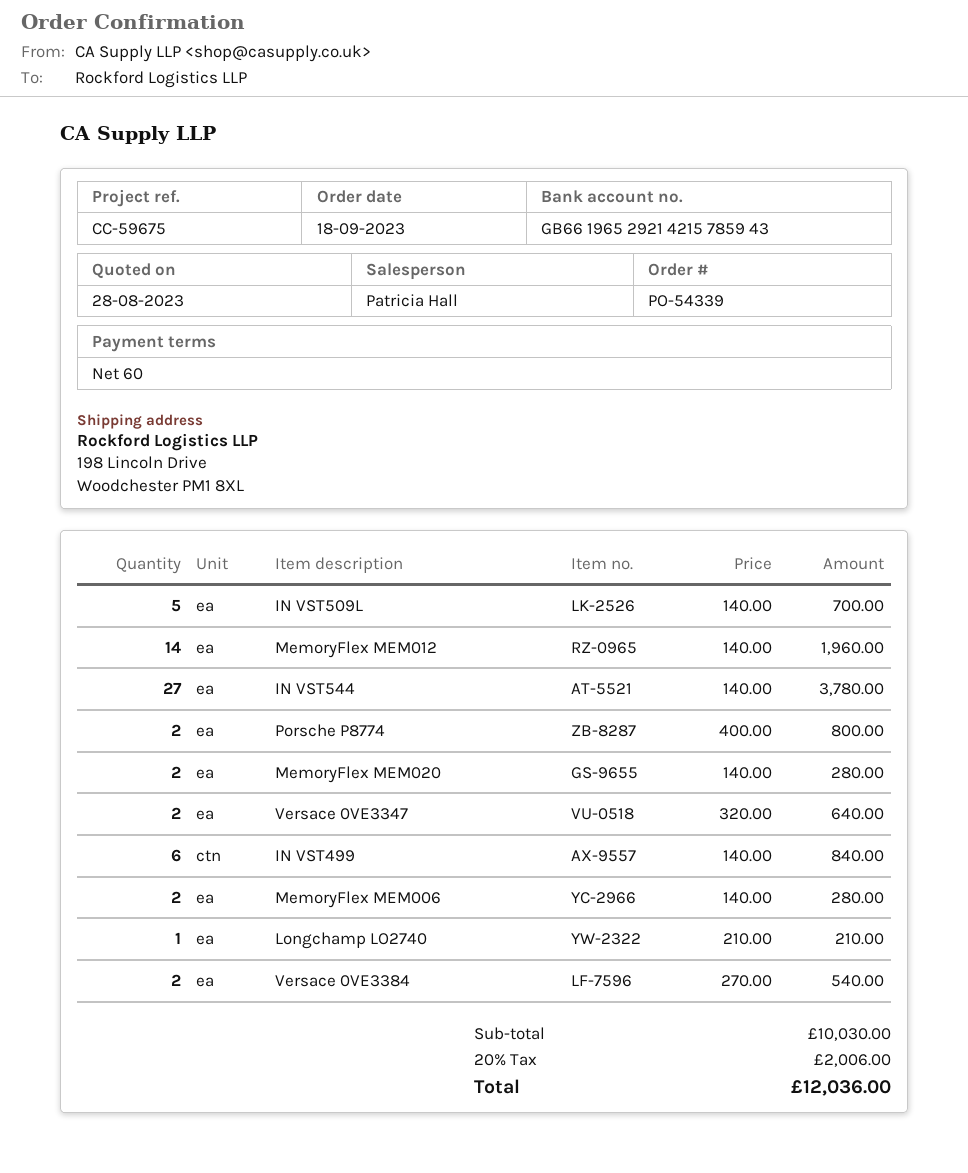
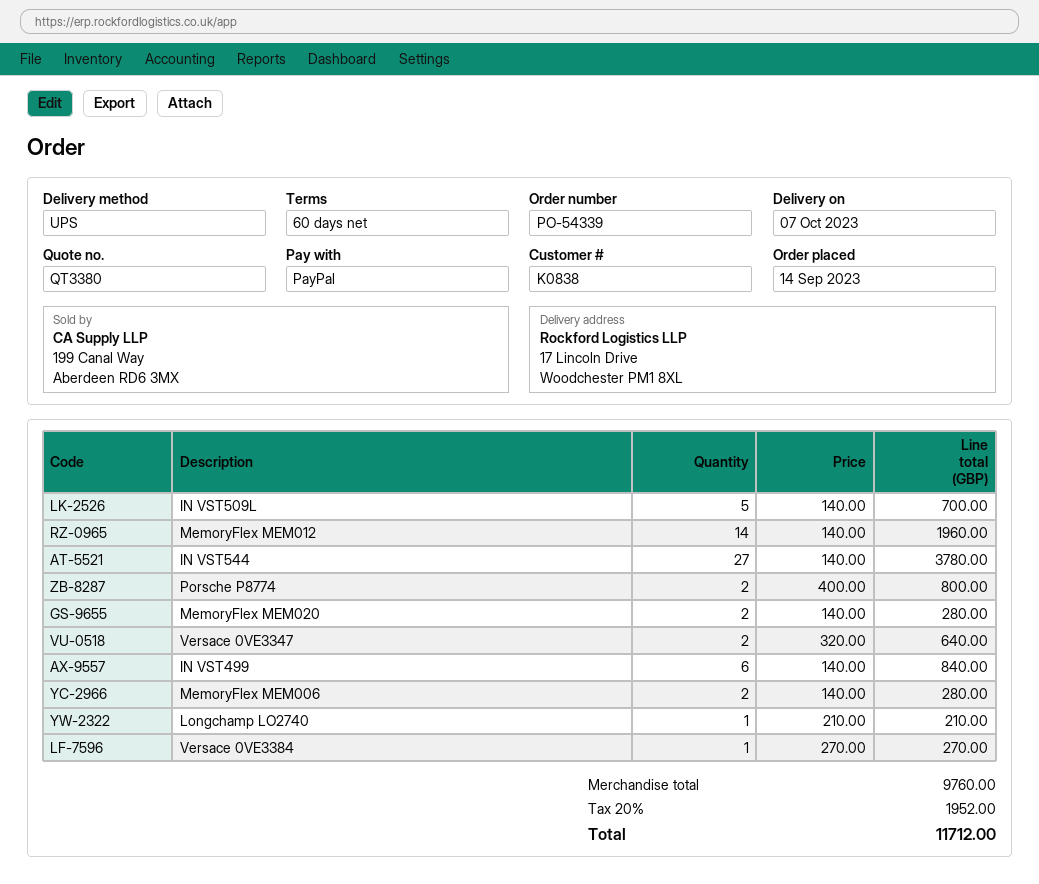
order date: 2023-09-18 -> 2023-09-14
ship to: 198 Lincoln Drive, Woodchester PM1 8XL -> 17 Lincoln Drive, Woodchester PM1 8XL
Versace 0VE3384: 2 x 270.00 = 540.00 -> 1 x 270.00 = 270.00
subtotal: 10030.00 -> 9760.00
tax: 20% = 2006.00 -> 20% = 1952.00
total: 12036.00 -> 11712.00

